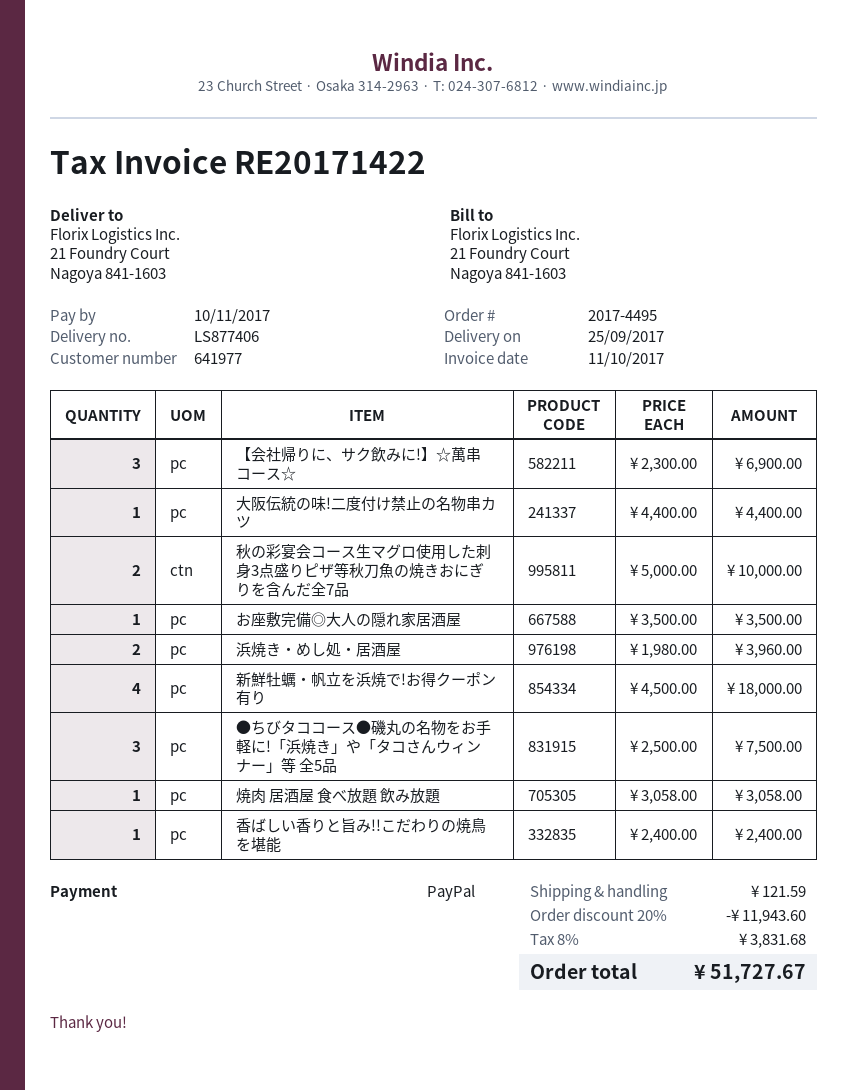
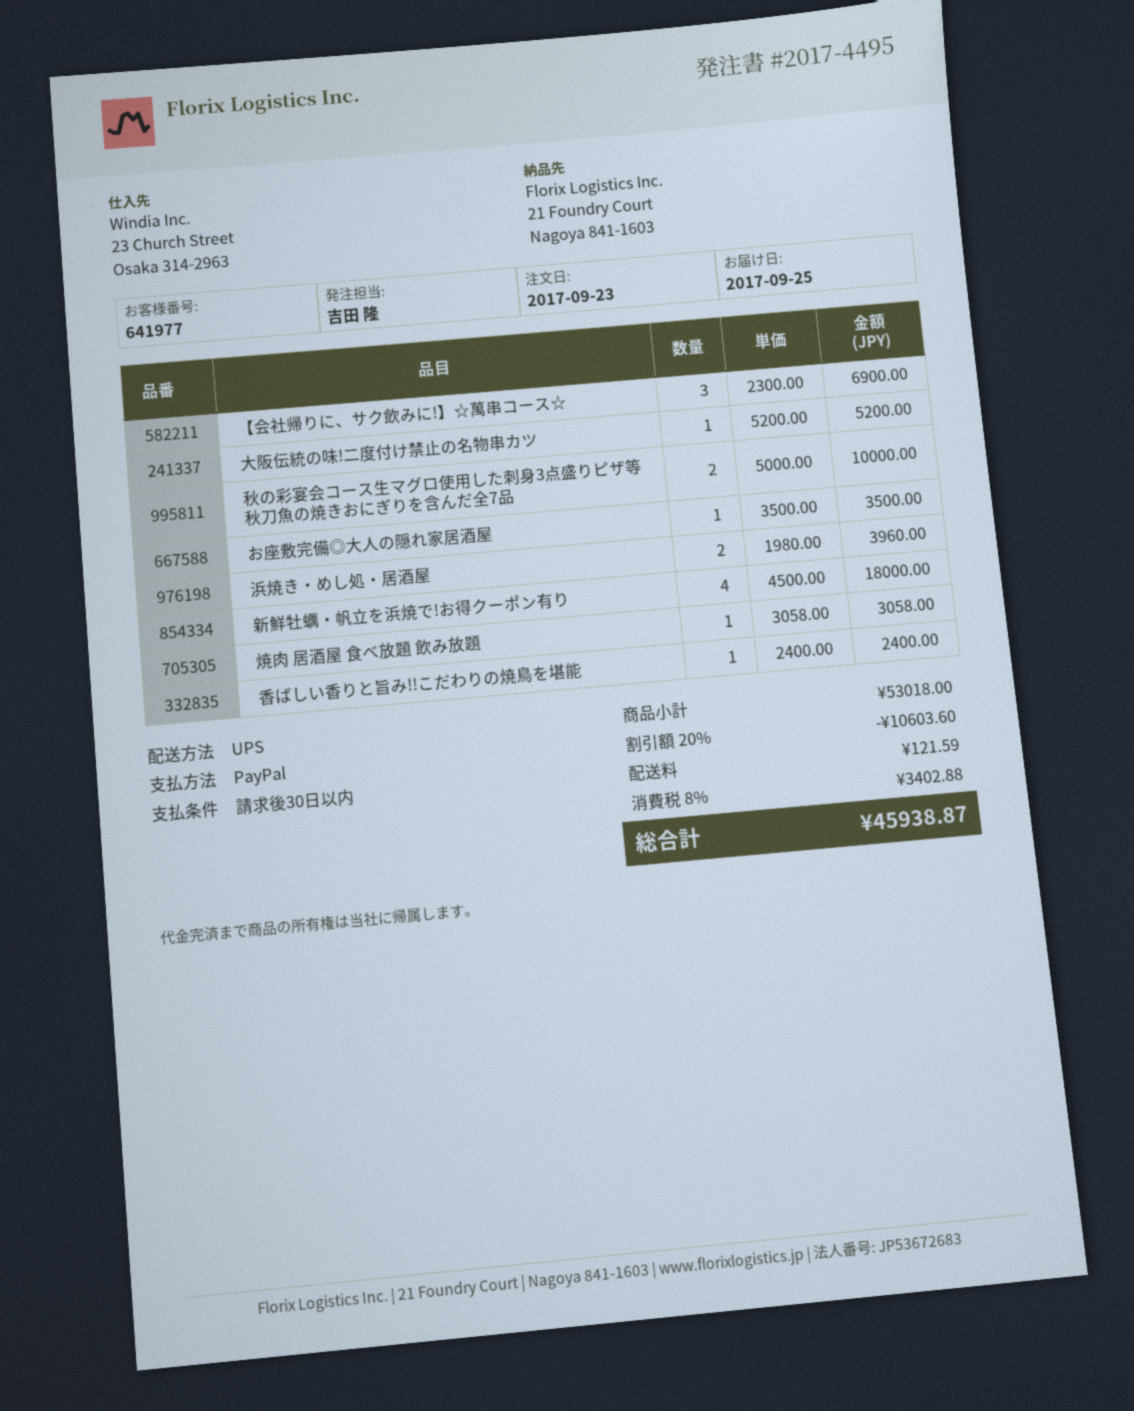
大阪伝統の味!二度付け禁止の名物串カツ: 1 x 4400.00 = 4400.00 -> 1 x 5200.00 = 5200.00
●ちびタココース●磯丸の名物をお手軽に!「浜焼き」や「タコさんウィンナー」等 全5品: 3 x 2500.00 = 7500.00 -> none
discount: 20% = 11943.60 -> 20% = 10603.60
tax: 8% = 3831.68 -> 8% = 3402.88
total: 51727.67 -> 45938.87

